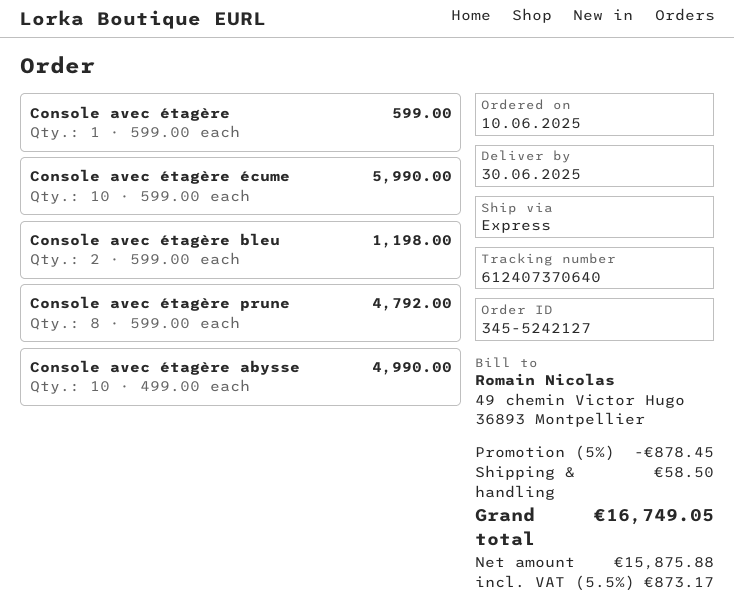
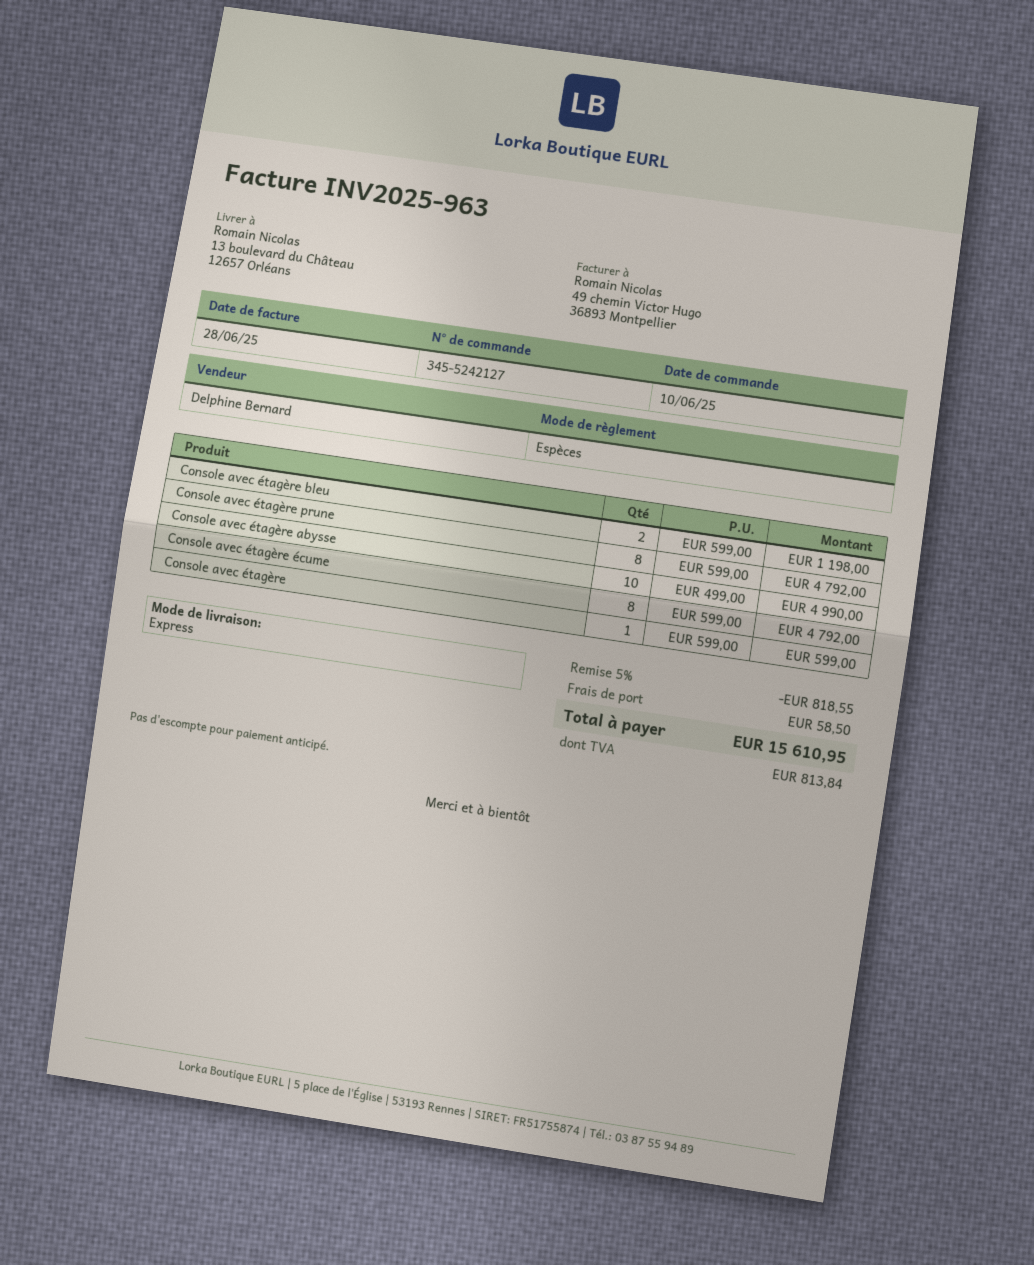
Console avec étagère écume: 10 x 599.00 = 5990.00 -> 8 x 599.00 = 4792.00
discount: 5% = 878.45 -> 5% = 818.55
tax: 873.17 -> 813.84
total: 16749.05 -> 15610.95

